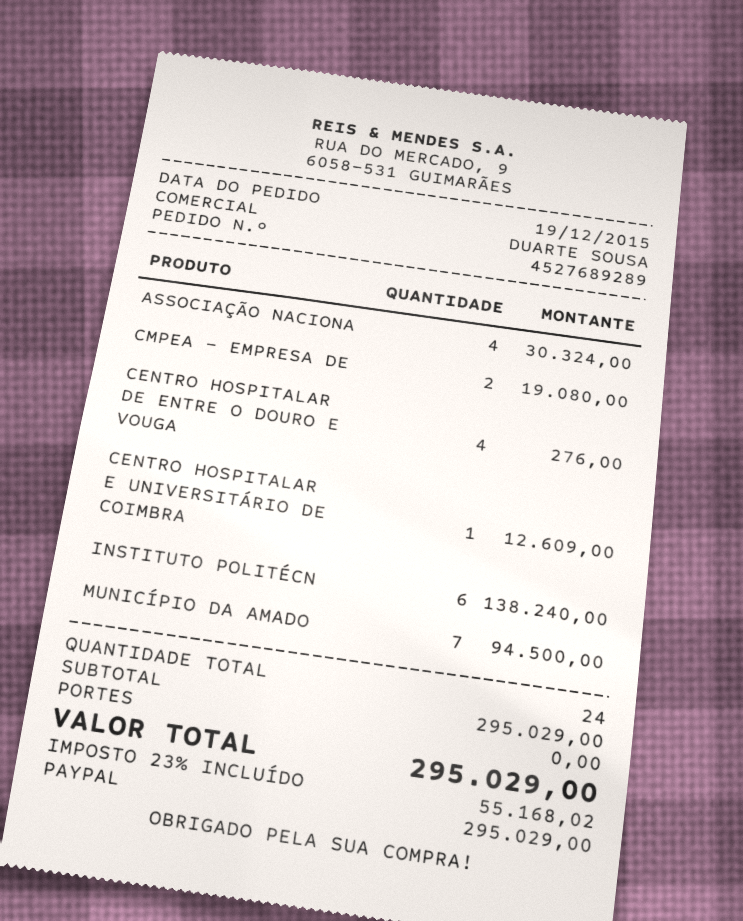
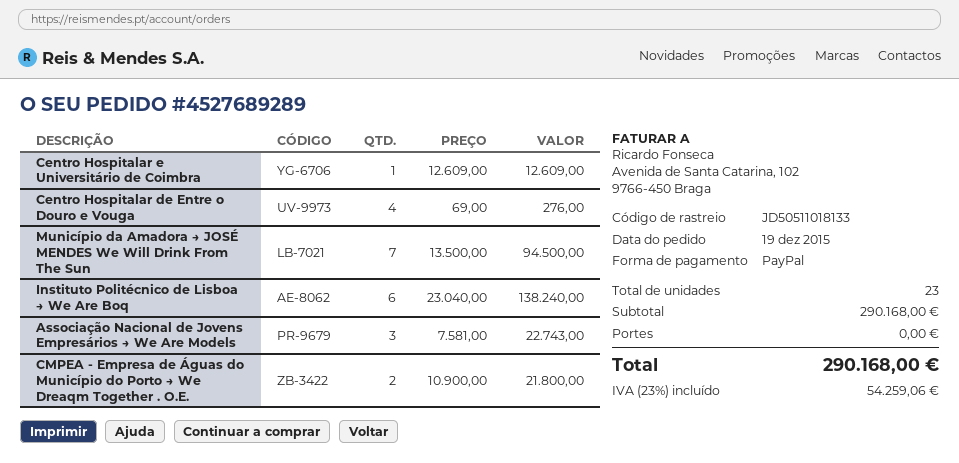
ASSOCIAÇÃO NACIONA: 4 for 30324.00 -> 3 for 22743.00
CMPEA - EMPRESA DE: 2 for 19080.00 -> 2 for 21800.00
total quantity: 24 -> 23
subtotal: 295029.00 -> 290168.00
tax: 23% = 55168.02 -> 23% = 54259.06
total: 295029.00 -> 290168.00

